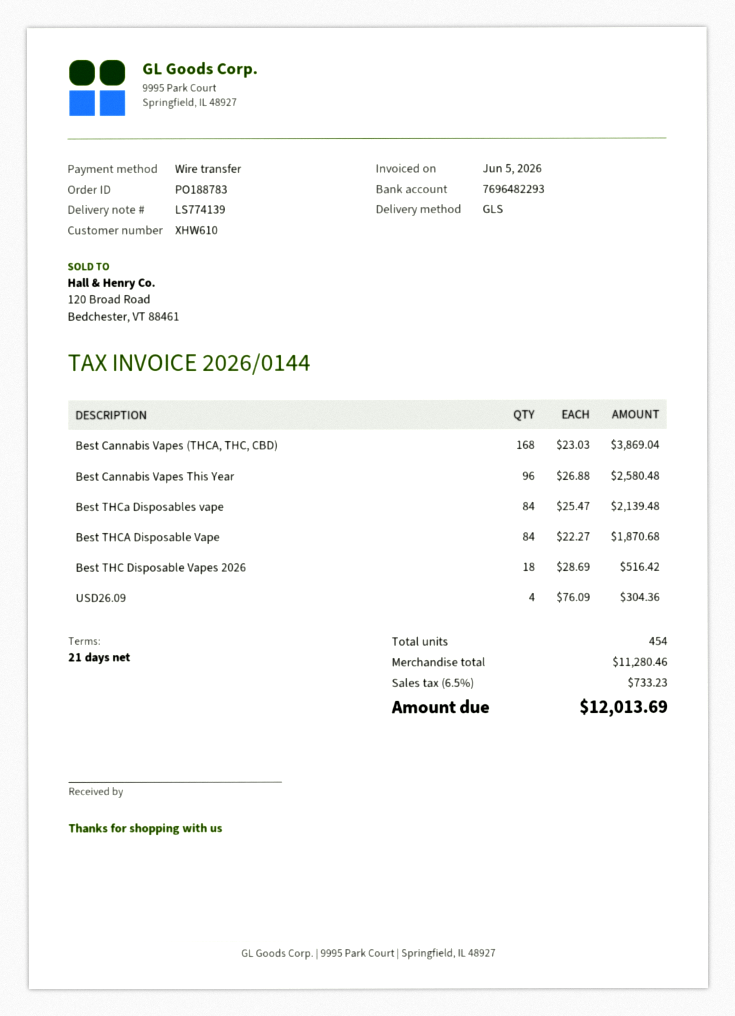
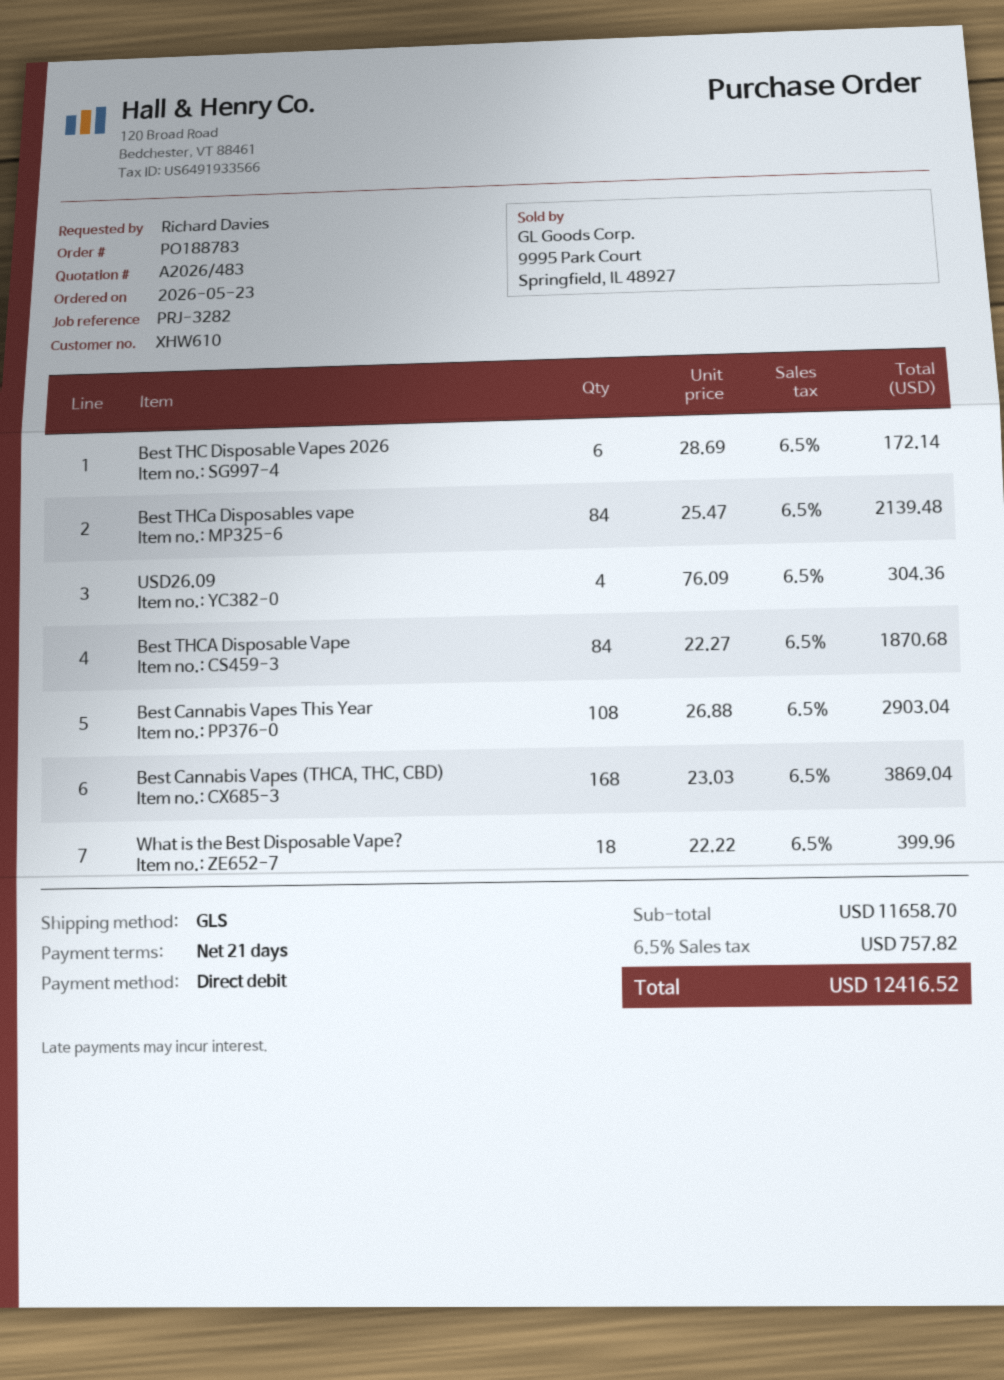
payment method: bank transfer -> direct debit
Best Cannabis Vapes This Year: 96 x 26.88 = 2580.48 -> 108 x 26.88 = 2903.04
Best THC Disposable Vapes 2026: 18 x 28.69 = 516.42 -> 6 x 28.69 = 172.14
What is the Best Disposable Vape?: none -> 18 x 22.22 = 399.96
subtotal: 11280.46 -> 11658.70
tax: 6.5% = 733.23 -> 6.5% = 757.82
total: 12013.69 -> 12416.52

